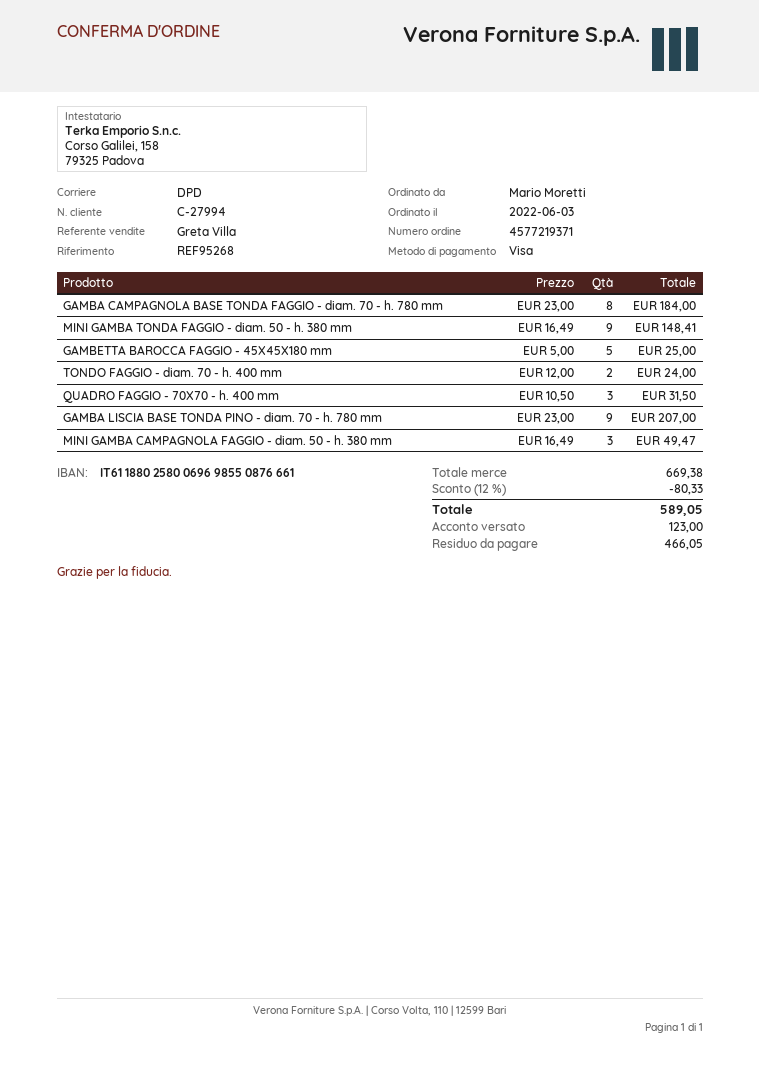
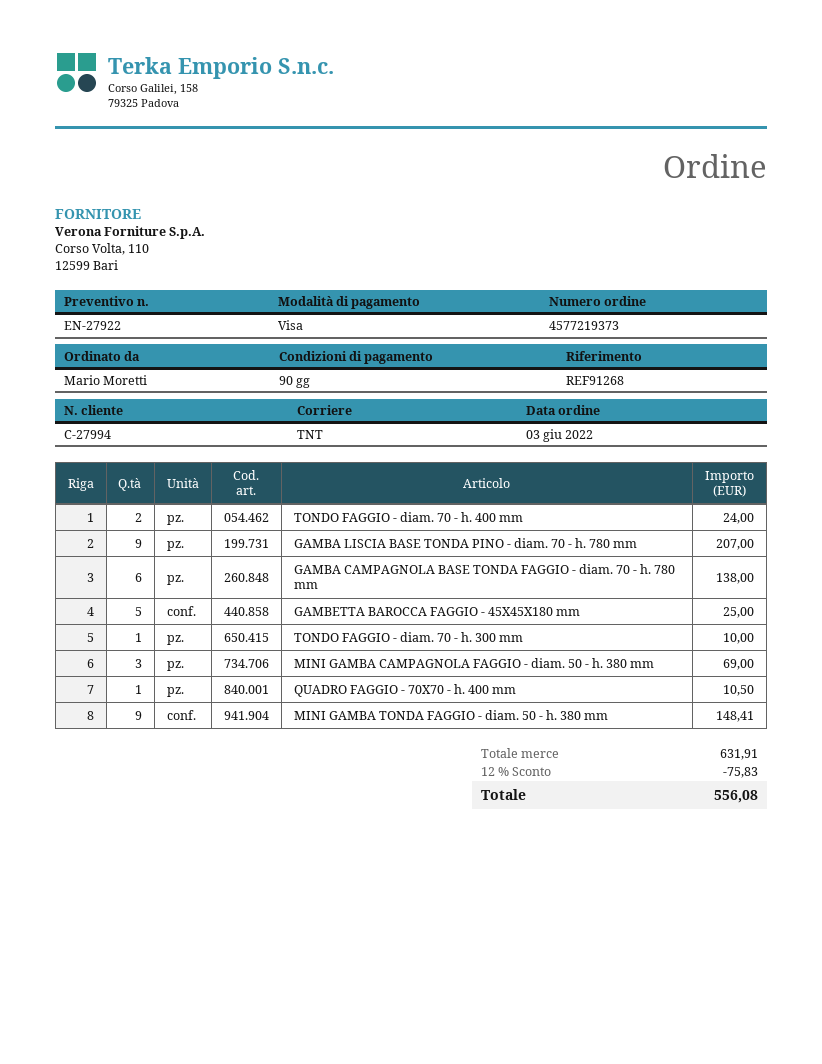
order number: 4577219371 -> 4577219373
reference: REF95268 -> REF91268
shipping method: DPD -> TNT
GAMBA CAMPAGNOLA BASE TONDA FAGGIO - diam. 70 - h. 780 mm: 8 for 184.00 -> 6 for 138.00
QUADRO FAGGIO - 70X70 - h. 400 mm: 3 for 31.50 -> 1 for 10.50
MINI GAMBA CAMPAGNOLA FAGGIO - diam. 50 - h. 380 mm: 3 for 49.47 -> 3 for 69.00
TONDO FAGGIO - diam. 70 - h. 300 mm: none -> 1 for 10.00
subtotal: 669.38 -> 631.91
discount: 12% = 80.33 -> 12% = 75.83
total: 589.05 -> 556.08

